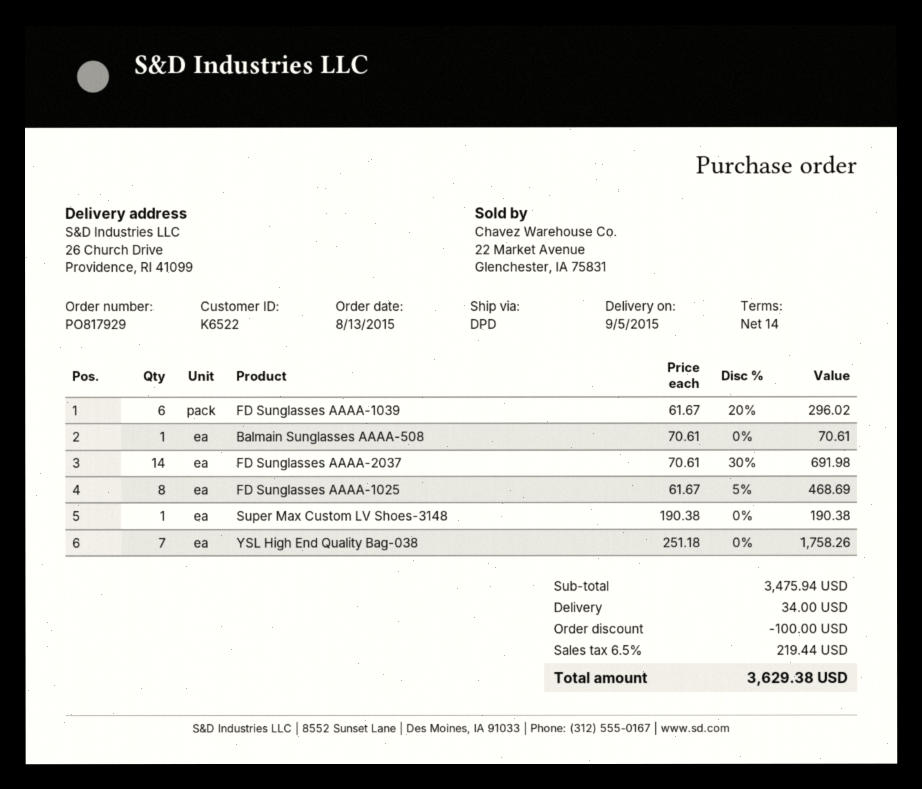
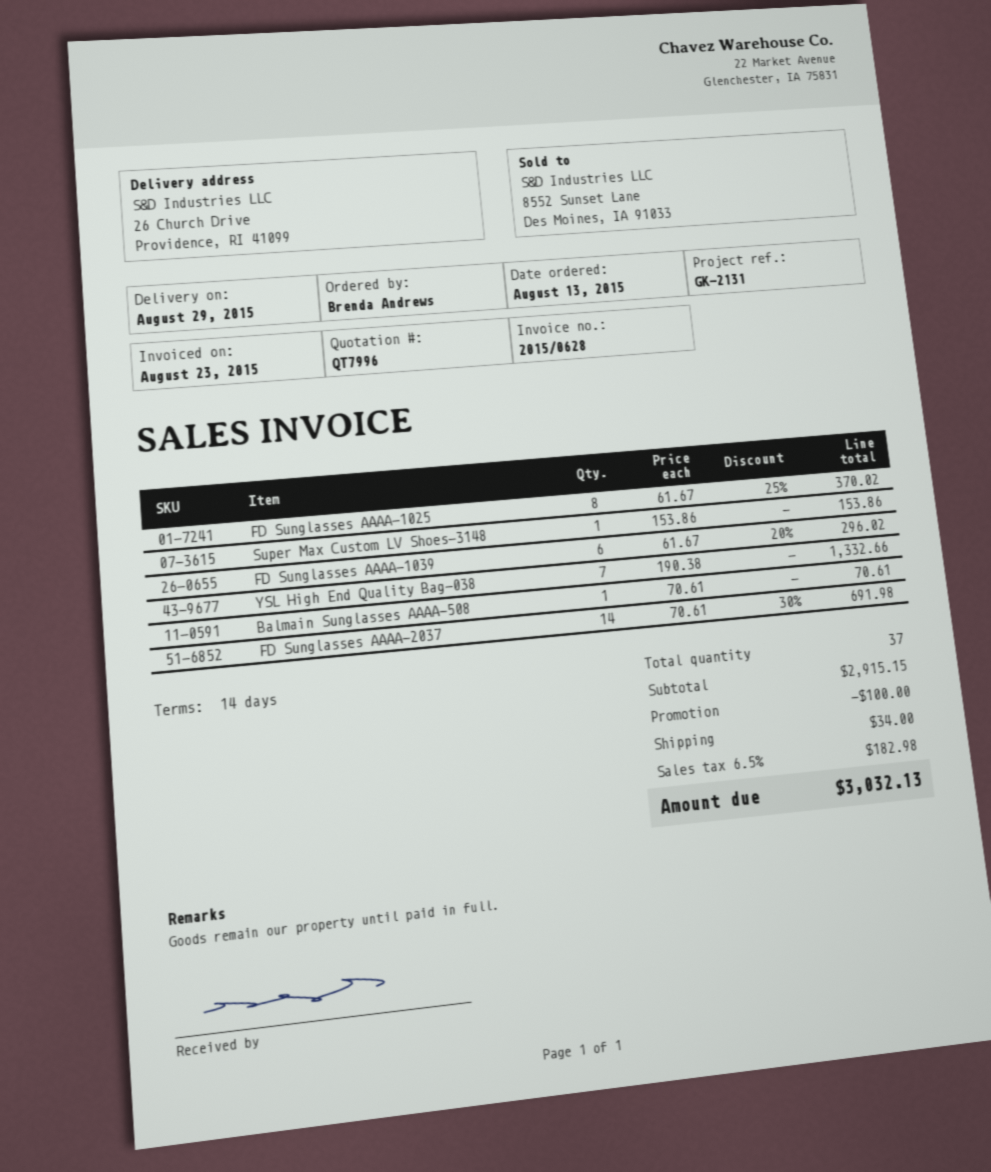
delivery date: 2015-09-05 -> 2015-08-29
FD Sunglasses AAAA-1025: 8 x 61.67 - 5% = 468.69 -> 8 x 61.67 - 25% = 370.02
Super Max Custom LV Shoes-3148: 1 x 190.38 = 190.38 -> 1 x 153.86 = 153.86
YSL High End Quality Bag-038: 7 x 251.18 = 1758.26 -> 7 x 190.38 = 1332.66
subtotal: 3475.94 -> 2915.15
tax: 6.5% = 219.44 -> 6.5% = 182.98
total: 3629.38 -> 3032.13

